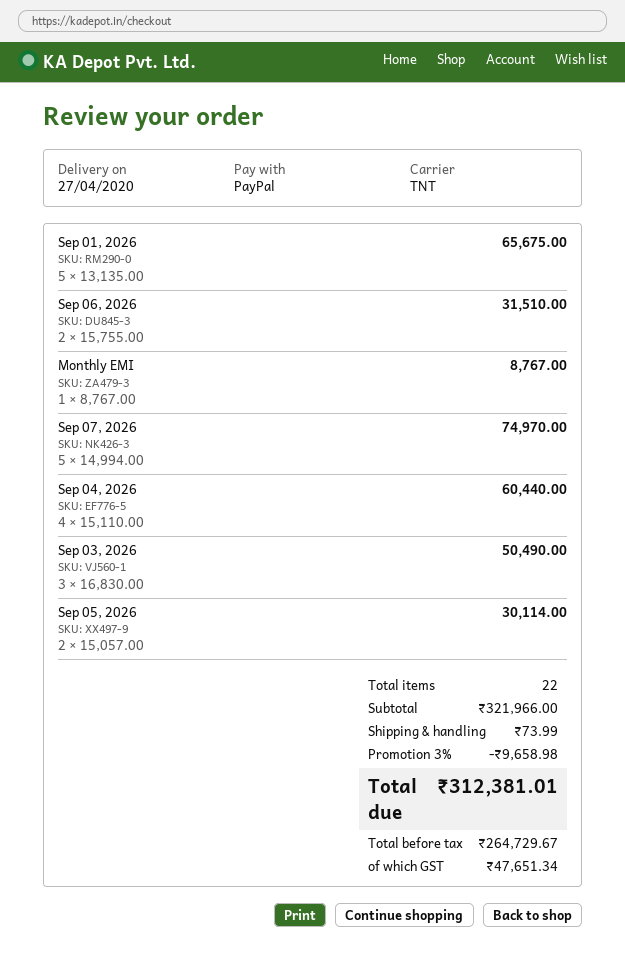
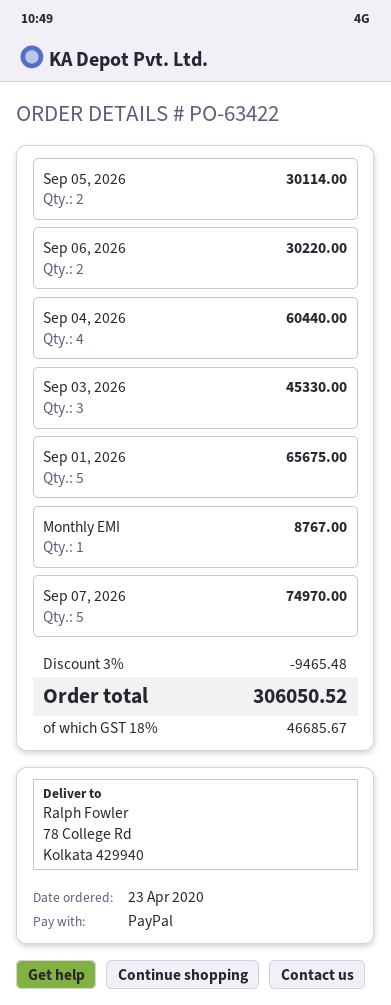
Sep 06, 2026: 2 for 31510.00 -> 2 for 30220.00
Sep 03, 2026: 3 for 50490.00 -> 3 for 45330.00
discount: 3% = 9658.98 -> 3% = 9465.48
shipping: 73.99 -> none
tax: 47651.34 -> 46685.67
total: 312381.01 -> 306050.52

